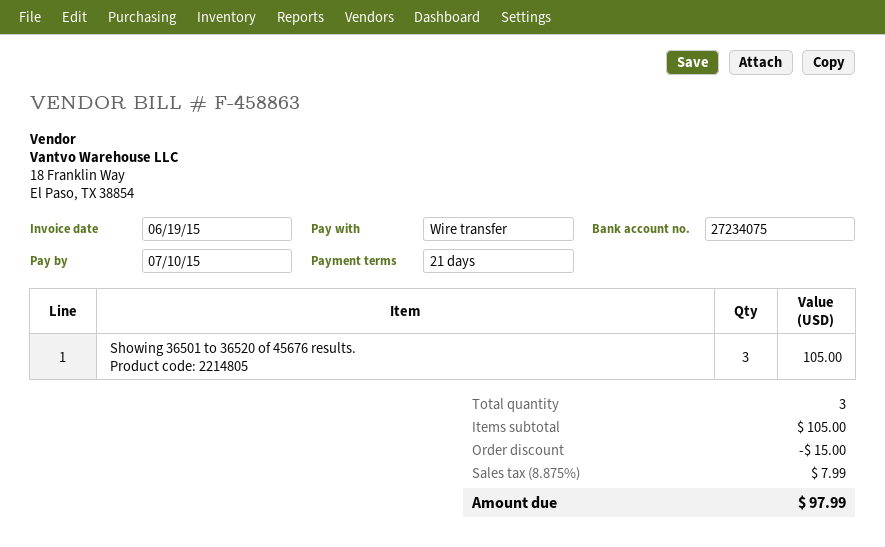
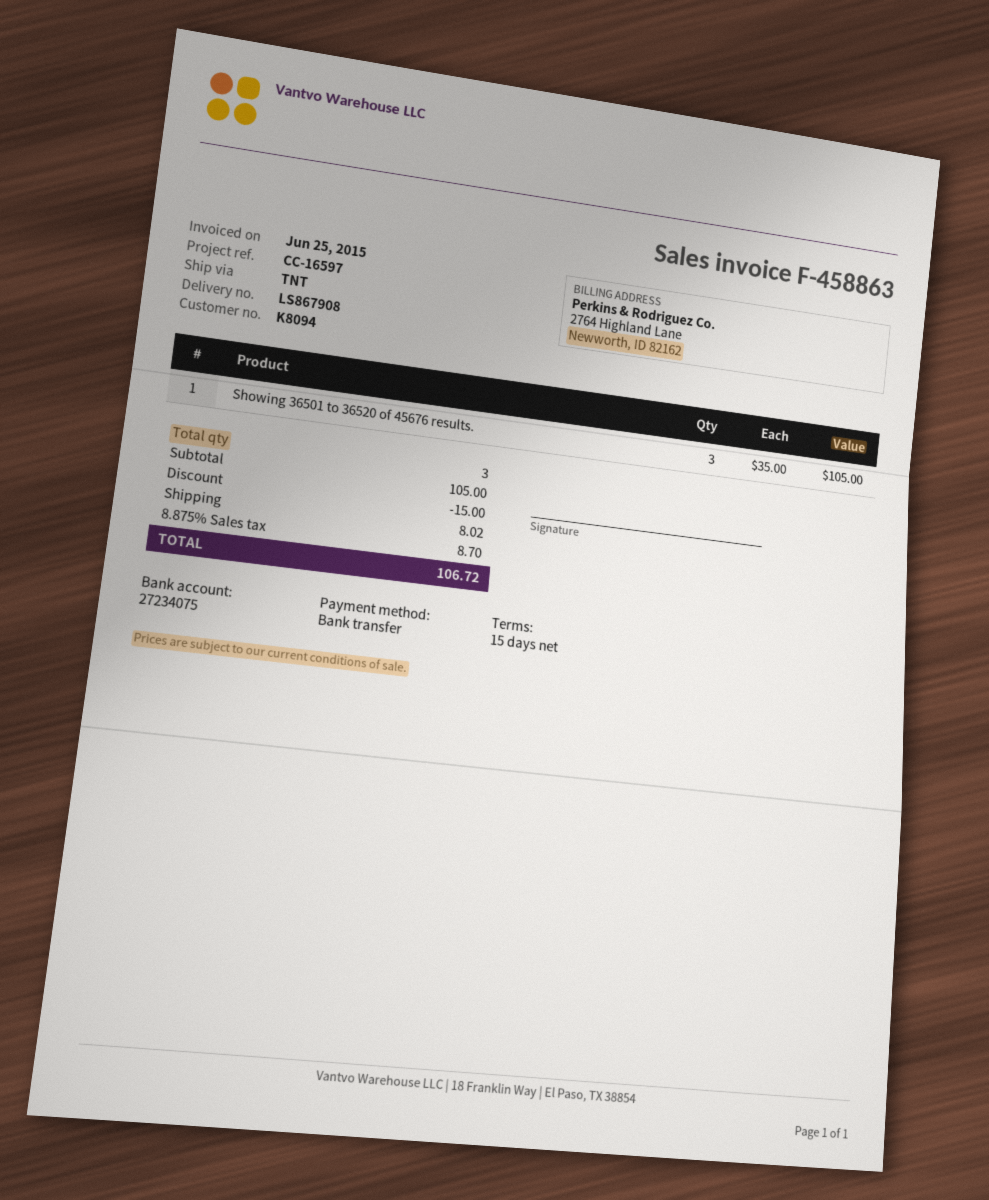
invoice date: 2015-06-19 -> 2015-06-25
payment terms: 21 days -> 15 days
shipping: none -> 8.02
tax: 8.875% = 7.99 -> 8.875% = 8.70
total: 97.99 -> 106.72

